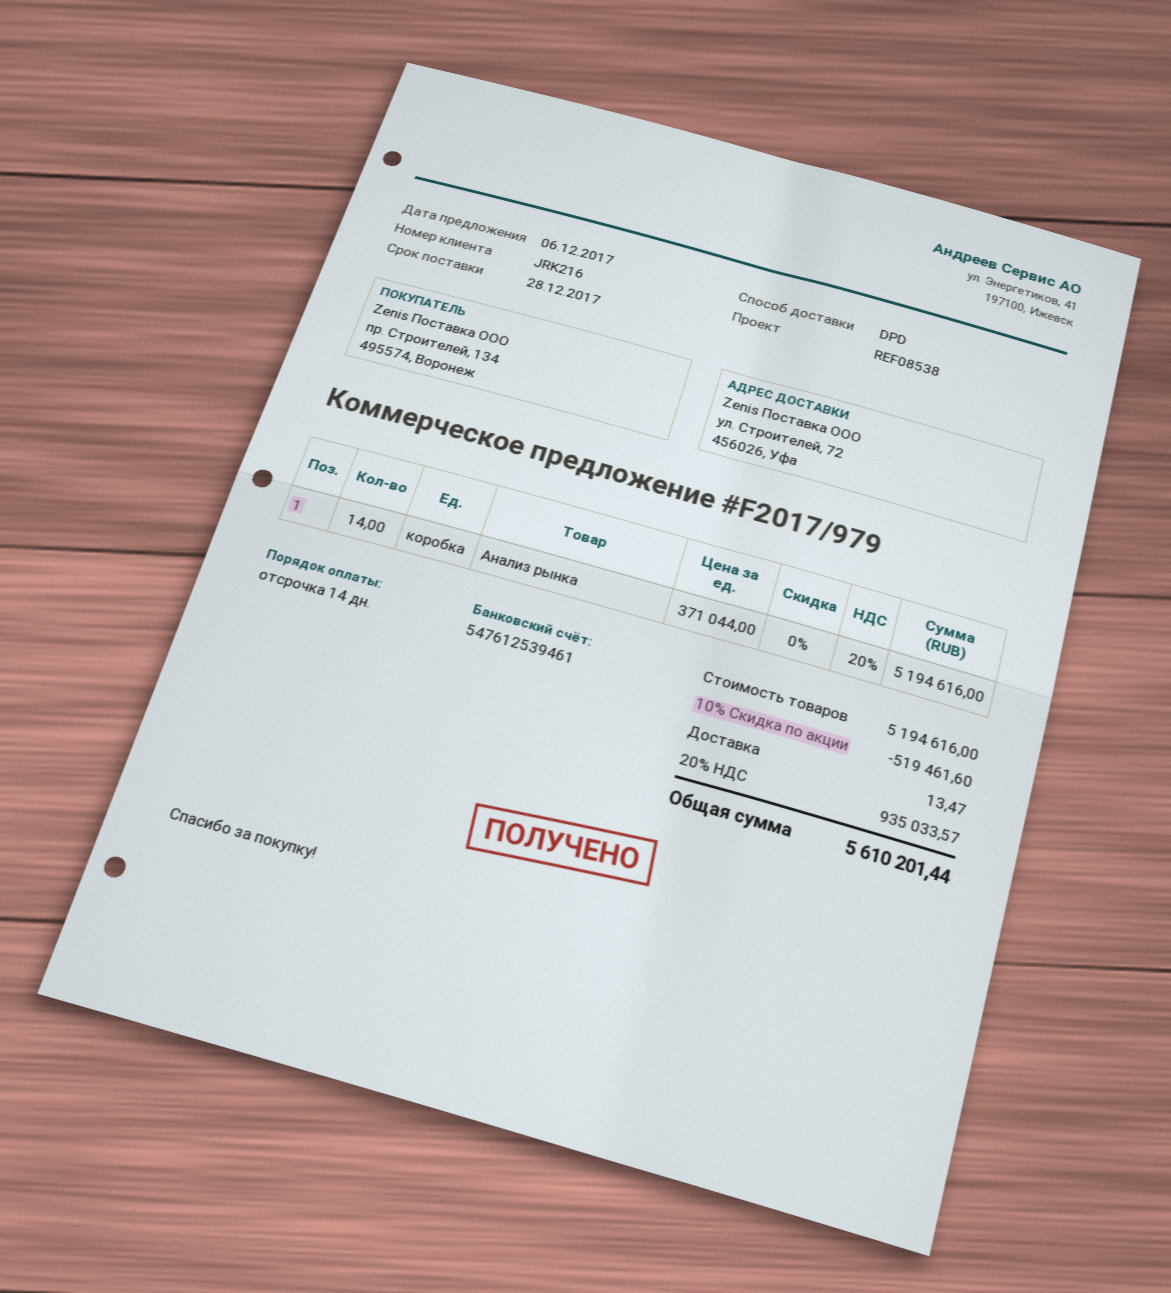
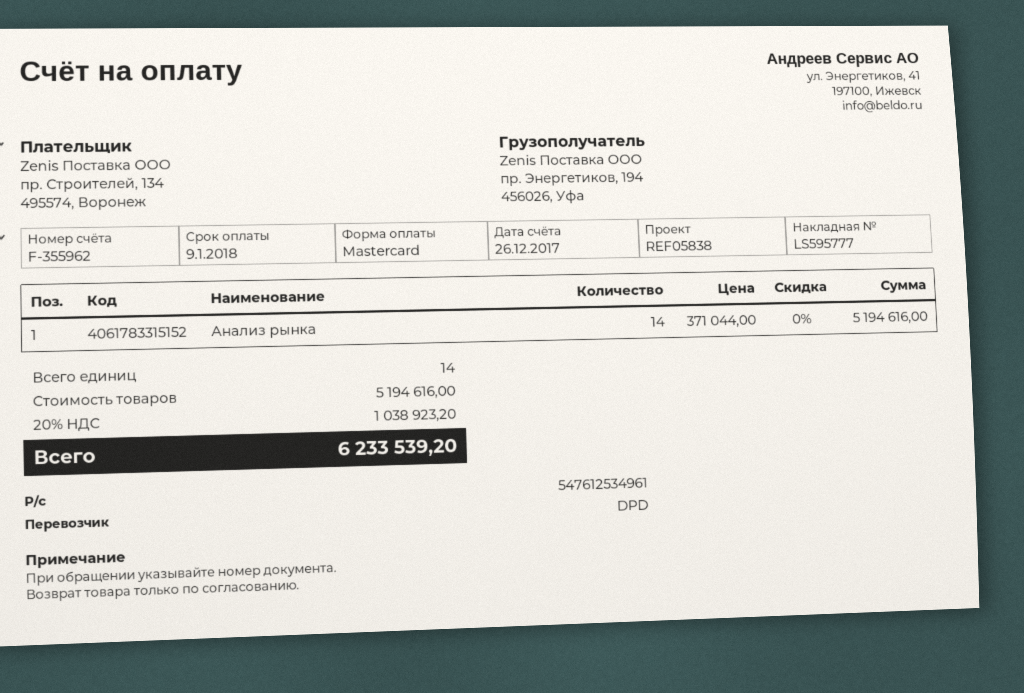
reference: REF08538 -> REF05838
bank account: 547612539461 -> 547612534961
ship to: ул. Строителей, 72, 456026, Уфа -> пр. Энергетиков, 194, 456026, Уфа
discount: 10% = 519461.60 -> none
shipping: 13.47 -> none
tax: 20% = 935033.57 -> 20% = 1038923.20
total: 5610201.44 -> 6233539.20

